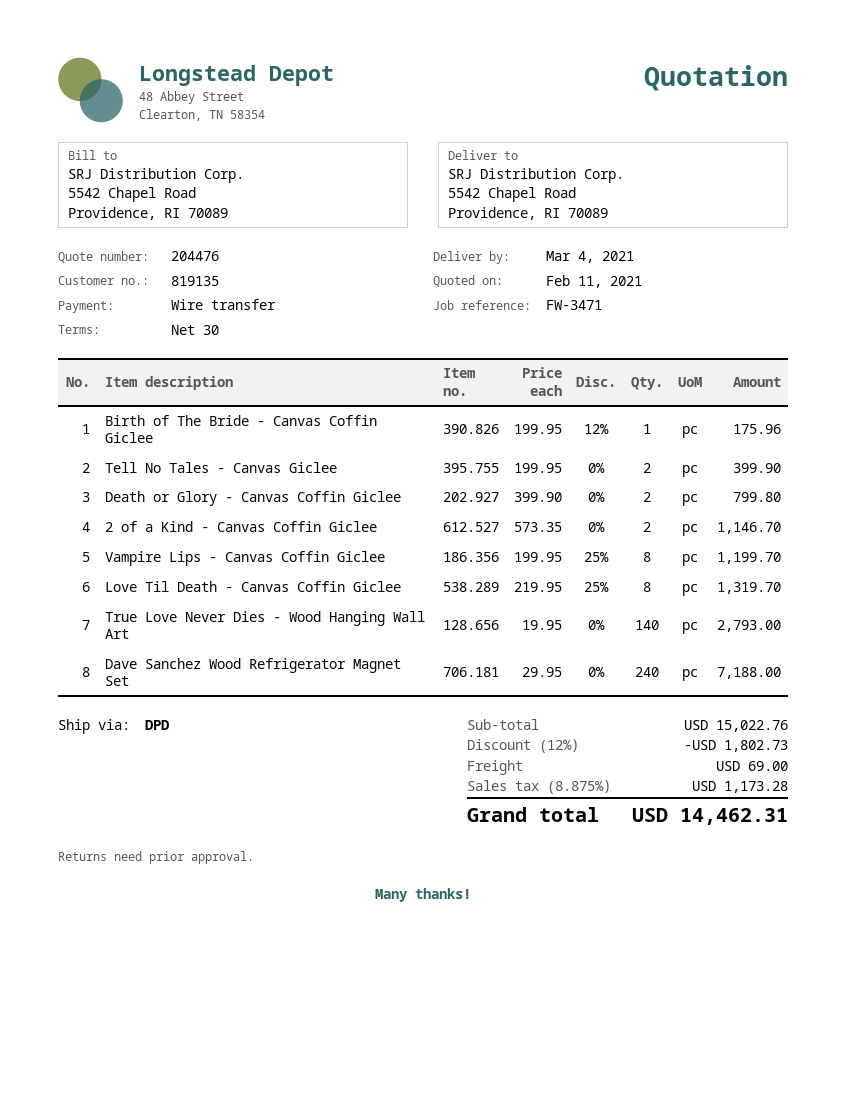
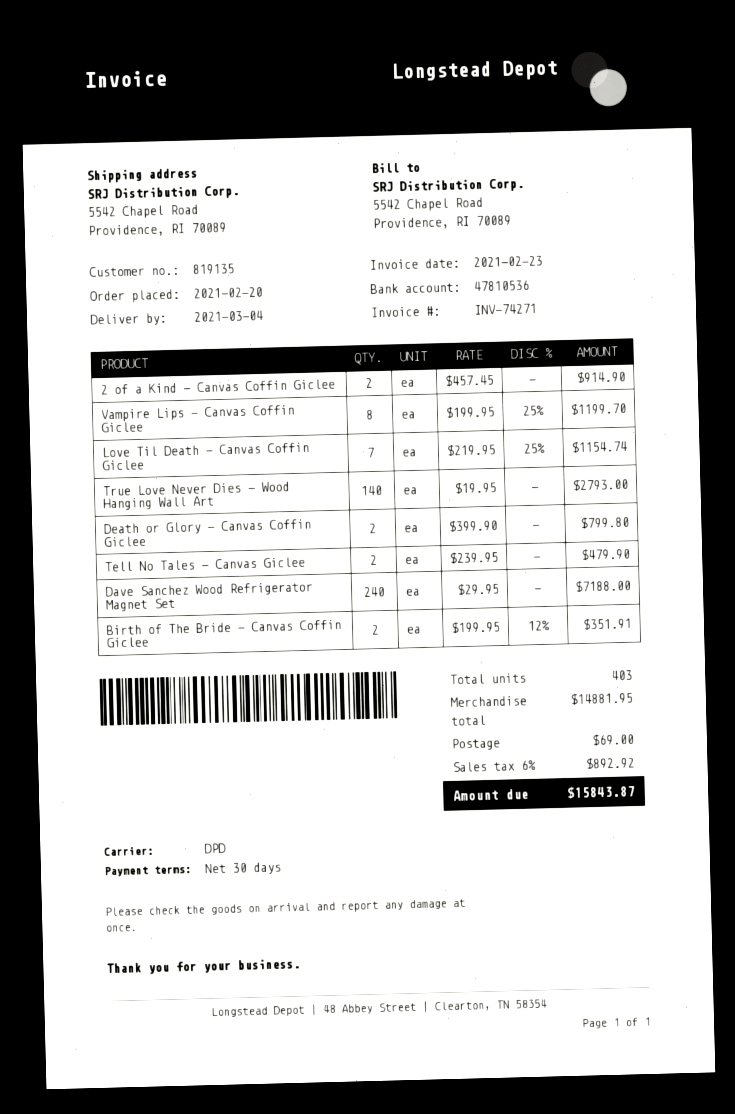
Birth of The Bride - Canvas Coffin Giclee: 1 x 199.95 - 12% = 175.96 -> 2 x 199.95 - 12% = 351.91
Tell No Tales - Canvas Giclee: 2 x 199.95 = 399.90 -> 2 x 239.95 = 479.90
2 of a Kind - Canvas Coffin Giclee: 2 x 573.35 = 1146.70 -> 2 x 457.45 = 914.90
Love Til Death - Canvas Coffin Giclee: 8 x 219.95 - 25% = 1319.70 -> 7 x 219.95 - 25% = 1154.74
subtotal: 15022.76 -> 14881.95
discount: 12% = 1802.73 -> none
tax: 8.875% = 1173.28 -> 6% = 892.92
total: 14462.31 -> 15843.87

